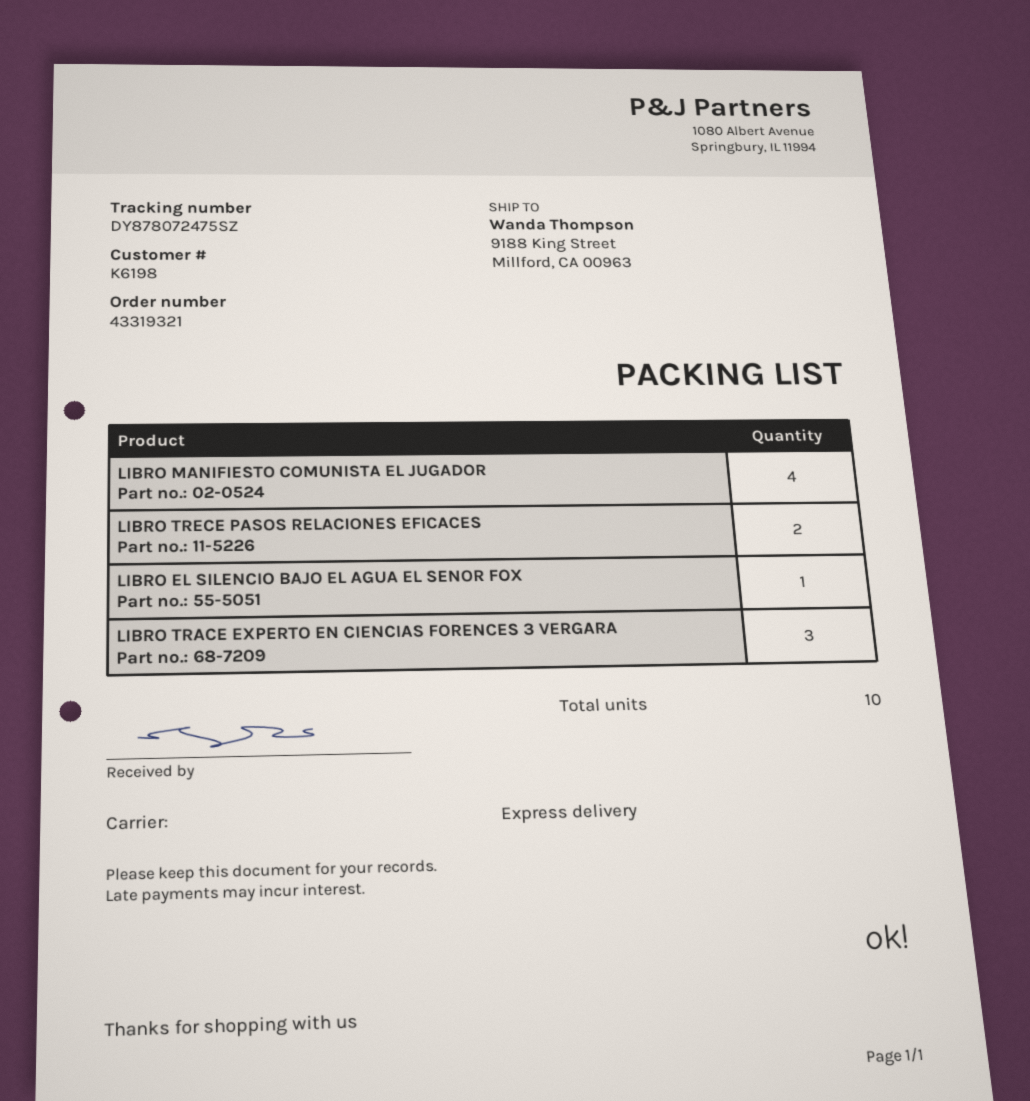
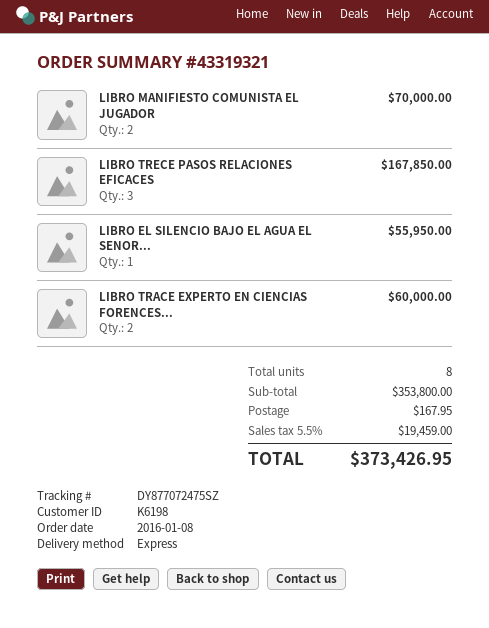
tracking number: DY878072475SZ -> DY877072475SZ
LIBRO MANIFIESTO COMUNISTA EL JUGADOR: 4 -> 2
LIBRO TRECE PASOS RELACIONES EFICACES: 2 -> 3
LIBRO TRACE EXPERTO EN CIENCIAS FORENCES 3 VERGARA: 3 -> 2
total quantity: 10 -> 8

